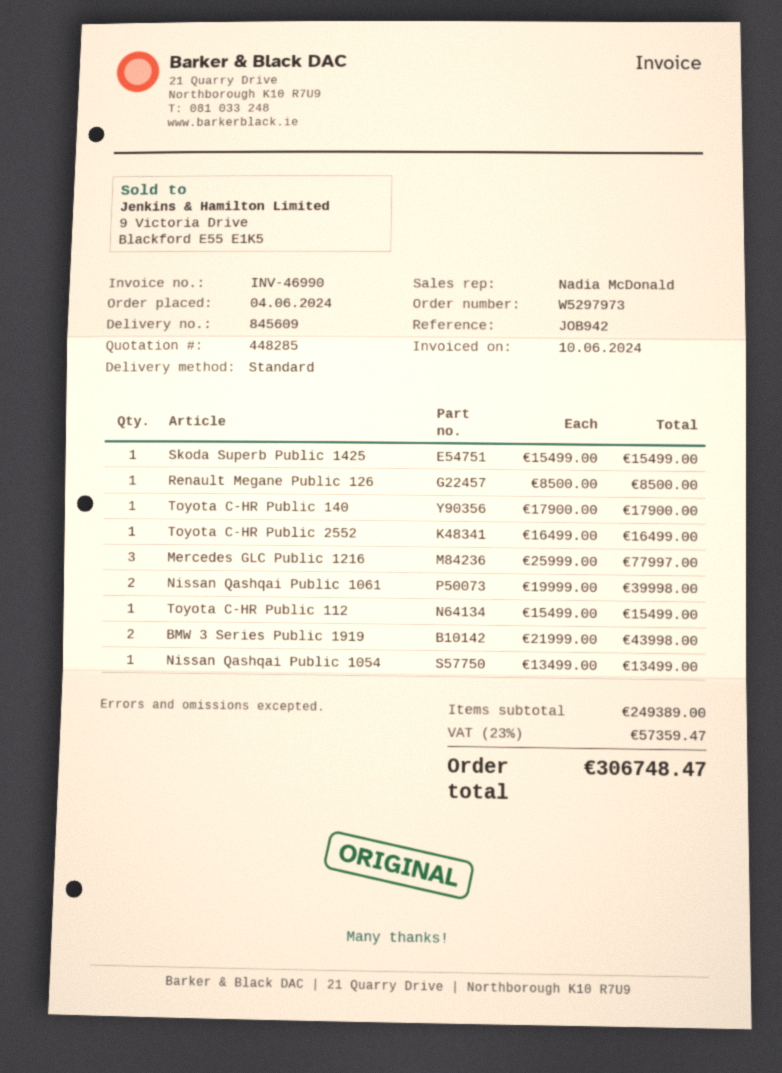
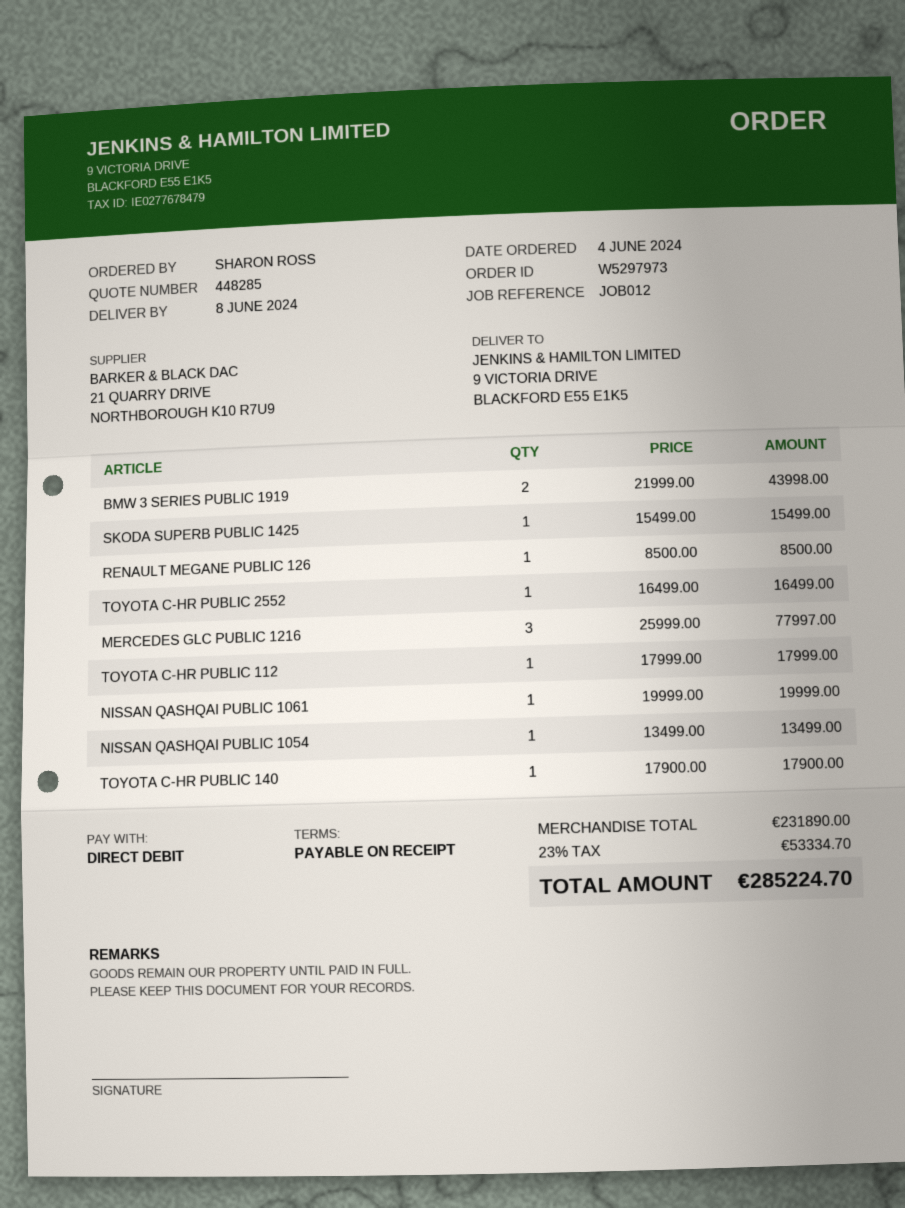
reference: JOB942 -> JOB012
Nissan Qashqai Public 1061: 2 x 19999.00 = 39998.00 -> 1 x 19999.00 = 19999.00
Toyota C-HR Public 112: 1 x 15499.00 = 15499.00 -> 1 x 17999.00 = 17999.00
subtotal: 249389.00 -> 231890.00
tax: 23% = 57359.47 -> 23% = 53334.70
total: 306748.47 -> 285224.70

